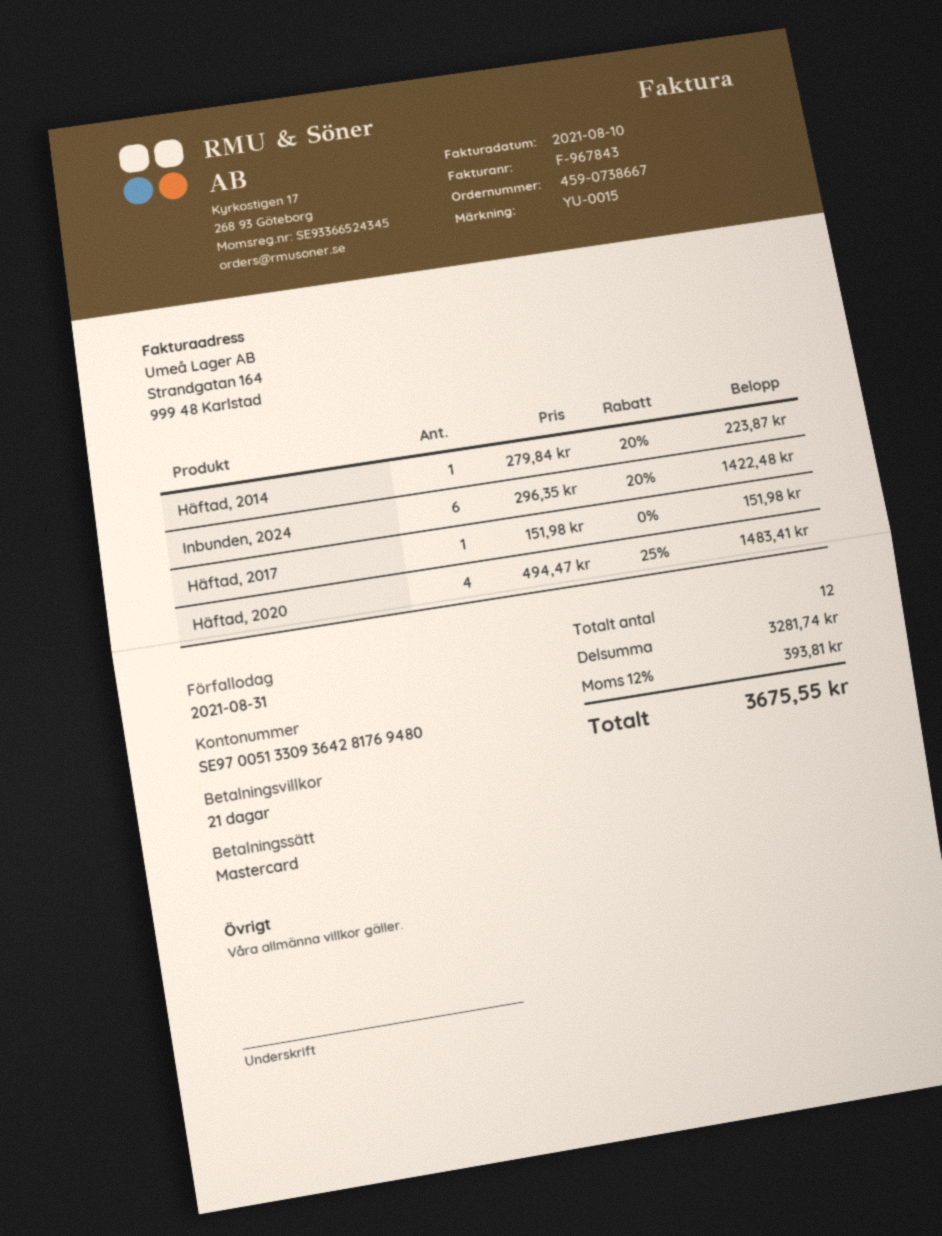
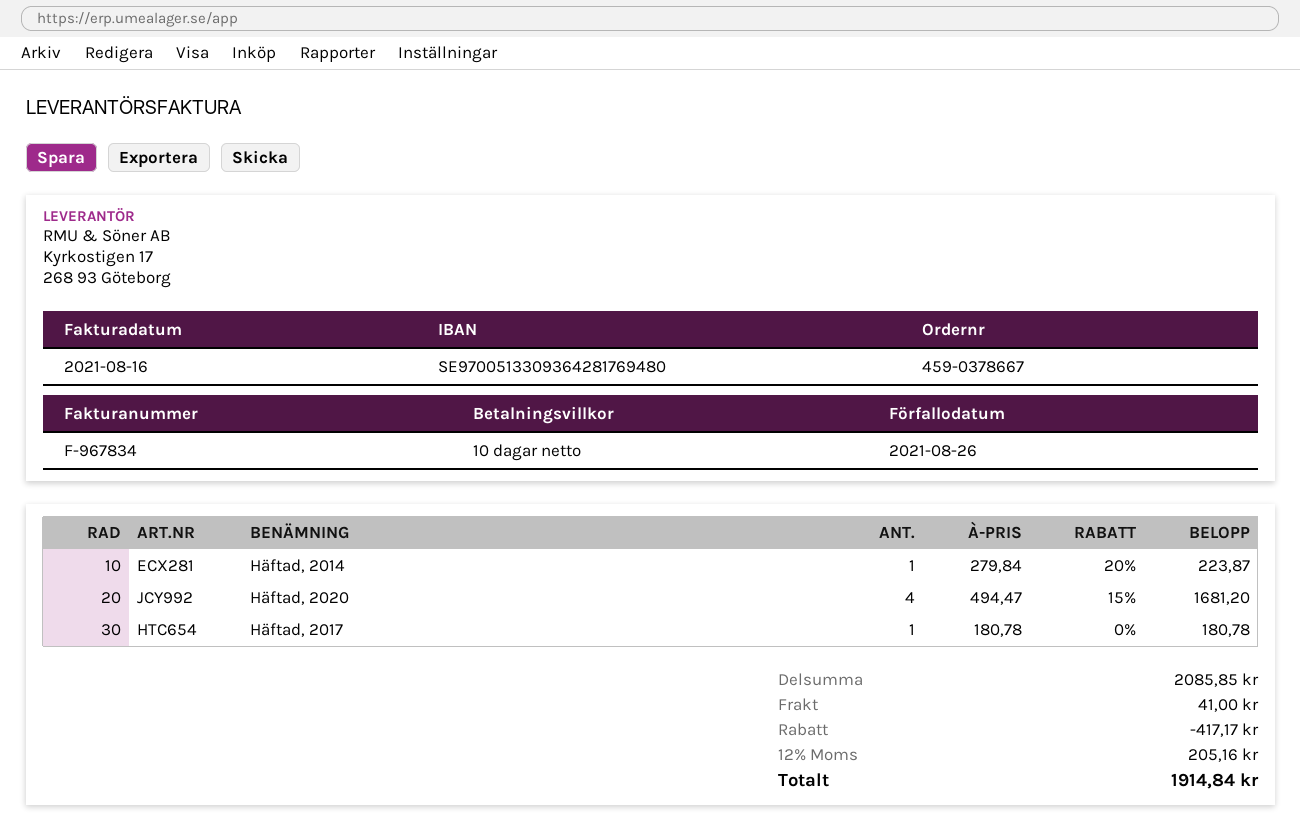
order number: 459-0738667 -> 459-0378667
invoice number: F-967843 -> F-967834
invoice date: 2021-08-10 -> 2021-08-16
payment terms: 21 days -> 10 days
due date: 2021-08-31 -> 2021-08-26
Inbunden, 2024: 6 x 296.35 - 20% = 1422.48 -> none
Häftad, 2017: 1 x 151.98 = 151.98 -> 1 x 180.78 = 180.78
Häftad, 2020: 4 x 494.47 - 25% = 1483.41 -> 4 x 494.47 - 15% = 1681.20
subtotal: 3281.74 -> 2085.85
discount: none -> 417.17
shipping: none -> 41.00
tax: 12% = 393.81 -> 12% = 205.16
total: 3675.55 -> 1914.84

